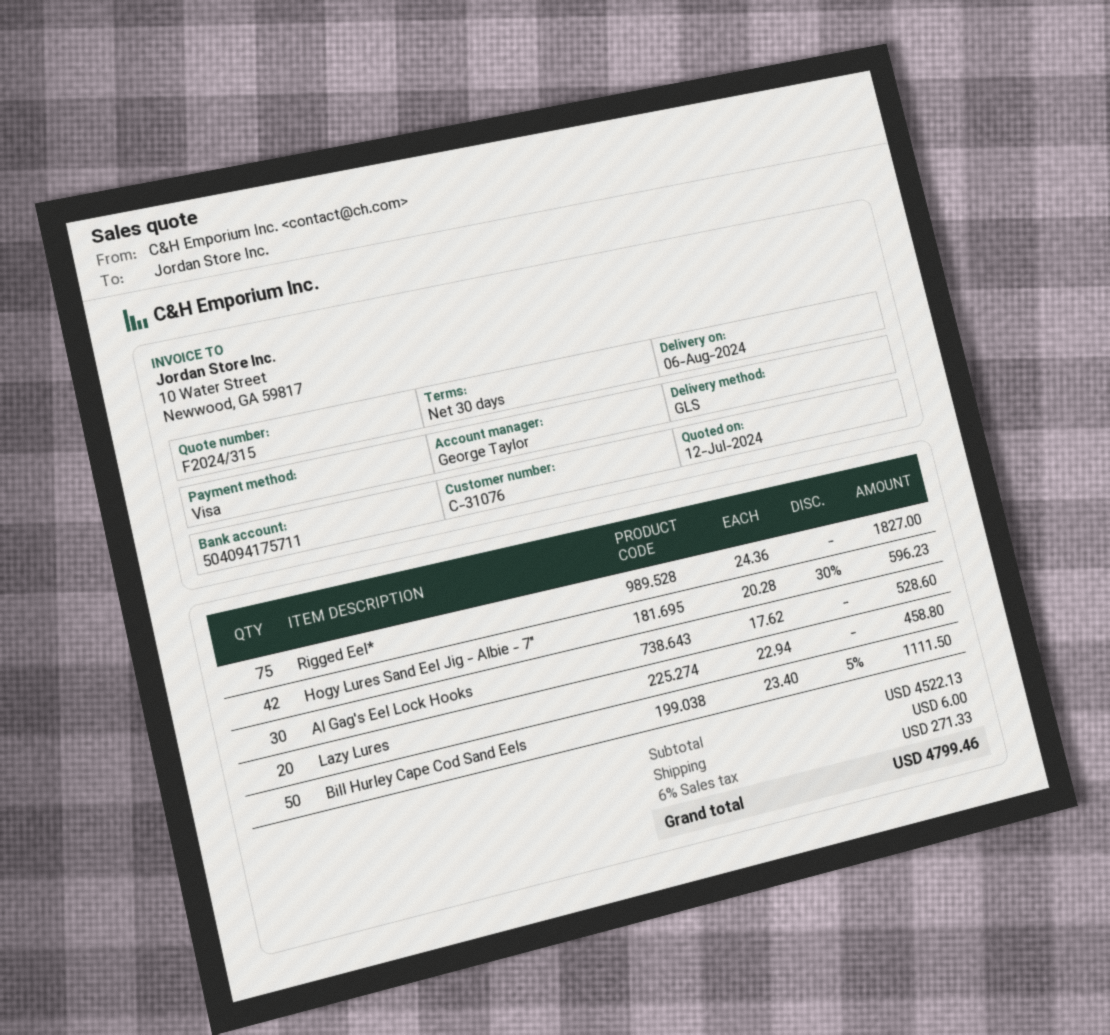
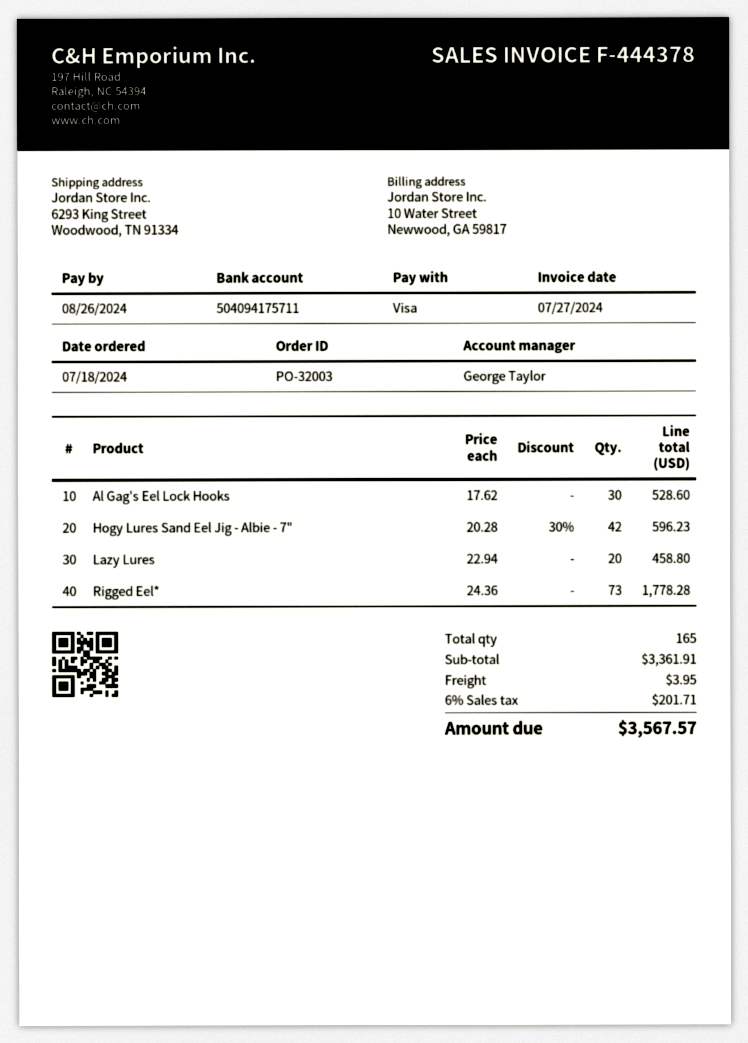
Rigged Eel*: 75 x 24.36 = 1827.00 -> 73 x 24.36 = 1778.28
Bill Hurley Cape Cod Sand Eels: 50 x 23.40 - 5% = 1111.50 -> none
subtotal: 4522.13 -> 3361.91
shipping: 6.00 -> 3.95
tax: 6% = 271.33 -> 6% = 201.71
total: 4799.46 -> 3567.57

